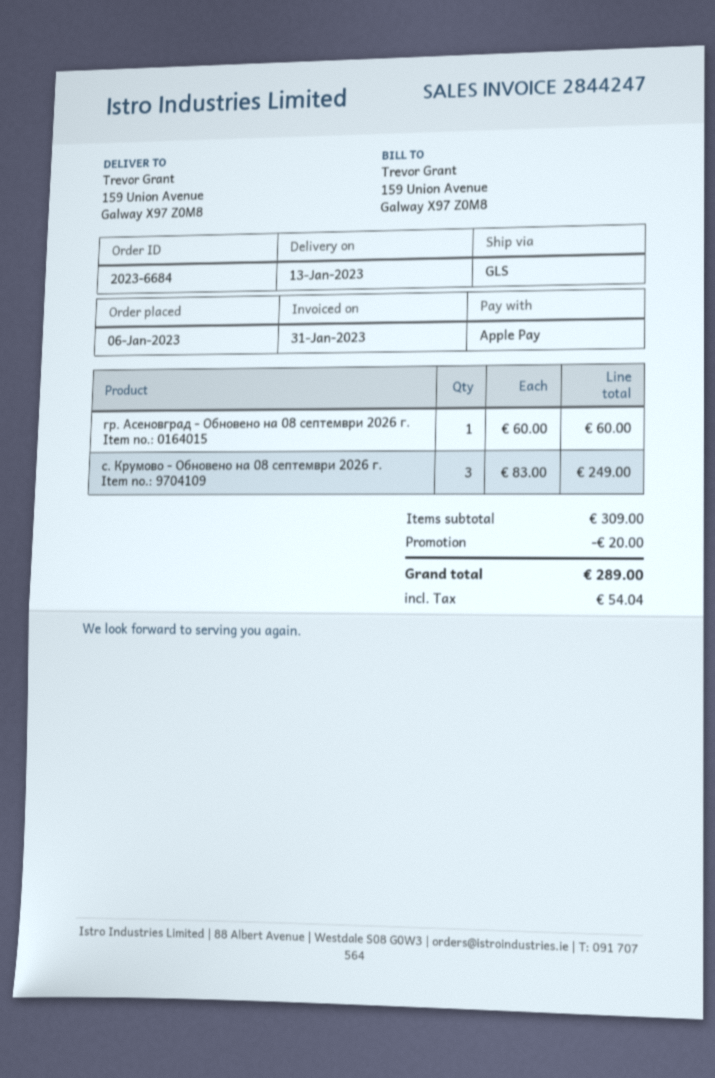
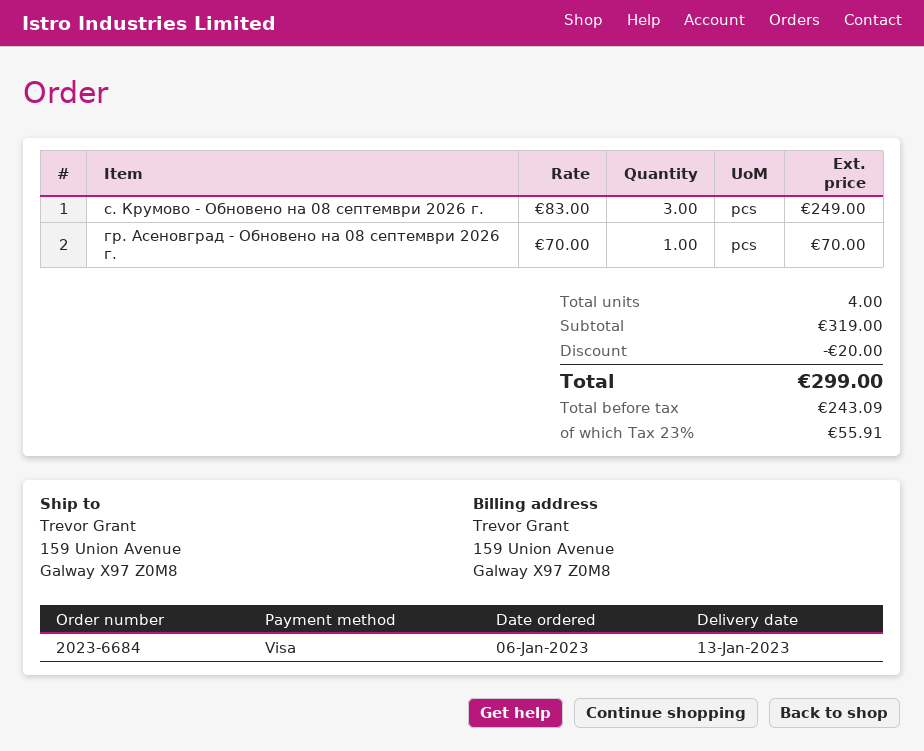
payment method: Apple Pay -> Visa
гр. Асеновград - Обновено на 08 септември 2026 г.: 1 x 60.00 = 60.00 -> 1 x 70.00 = 70.00
subtotal: 309.00 -> 319.00
tax: 54.04 -> 55.91
total: 289.00 -> 299.00

